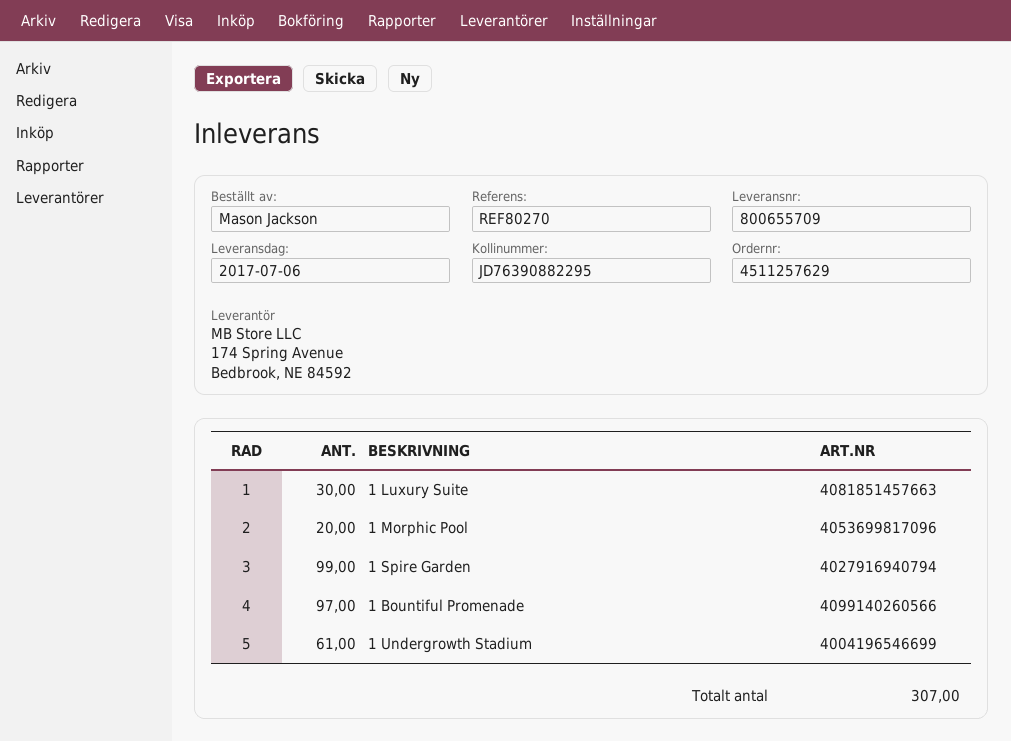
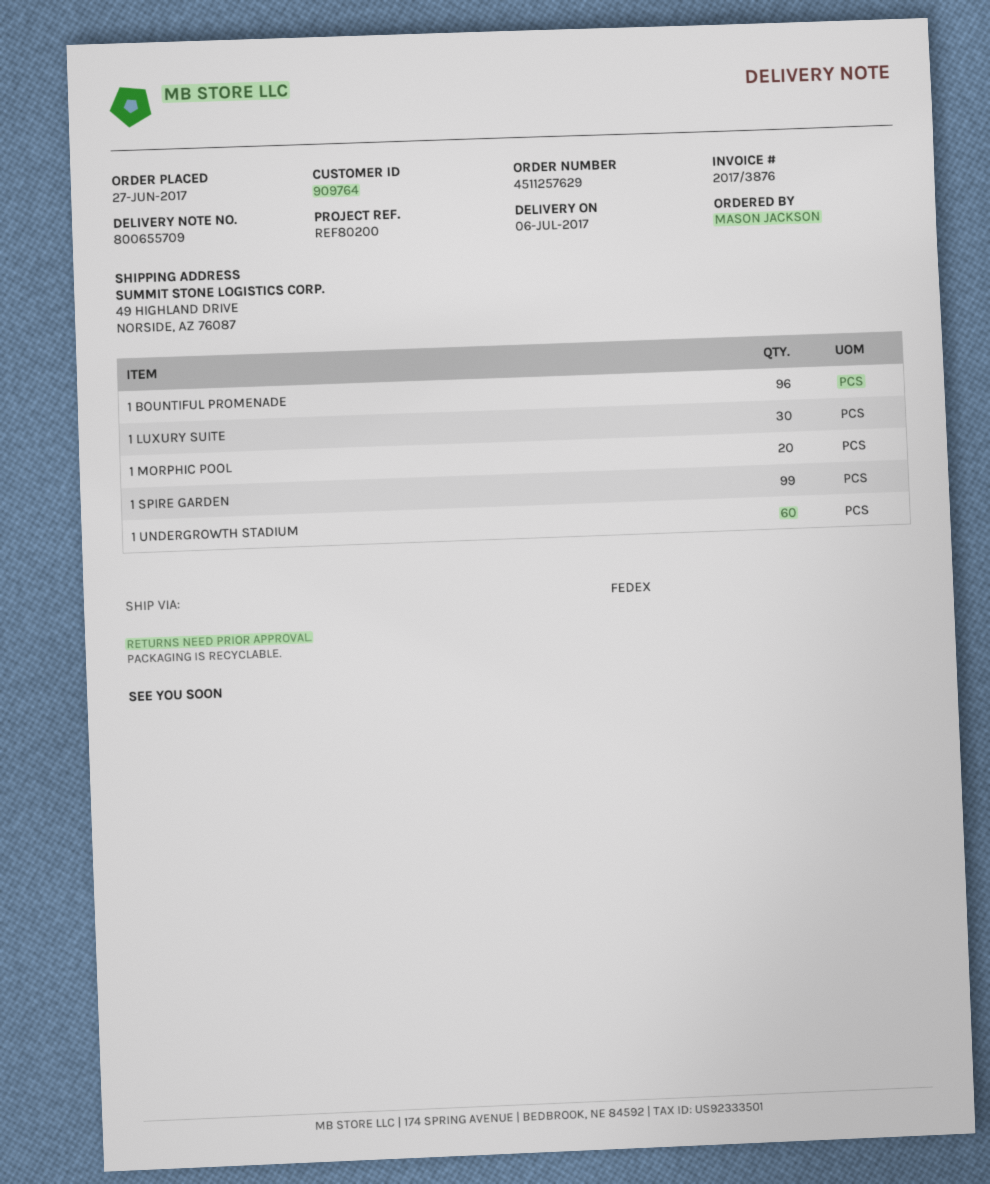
reference: REF80270 -> REF80200
1 Bountiful Promenade: 97 -> 96
1 Undergrowth Stadium: 61 -> 60

